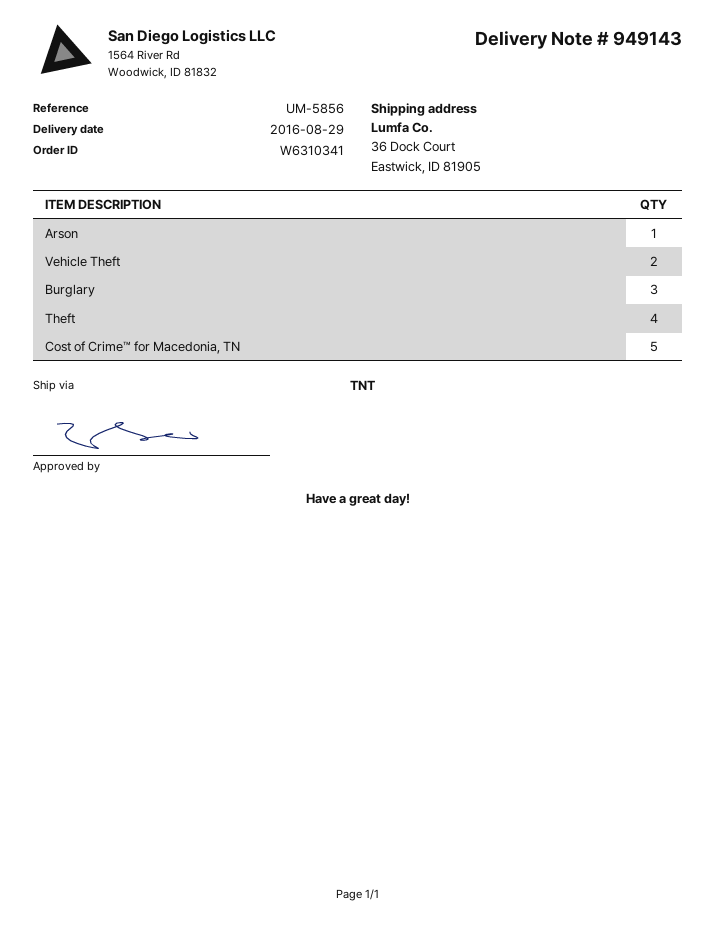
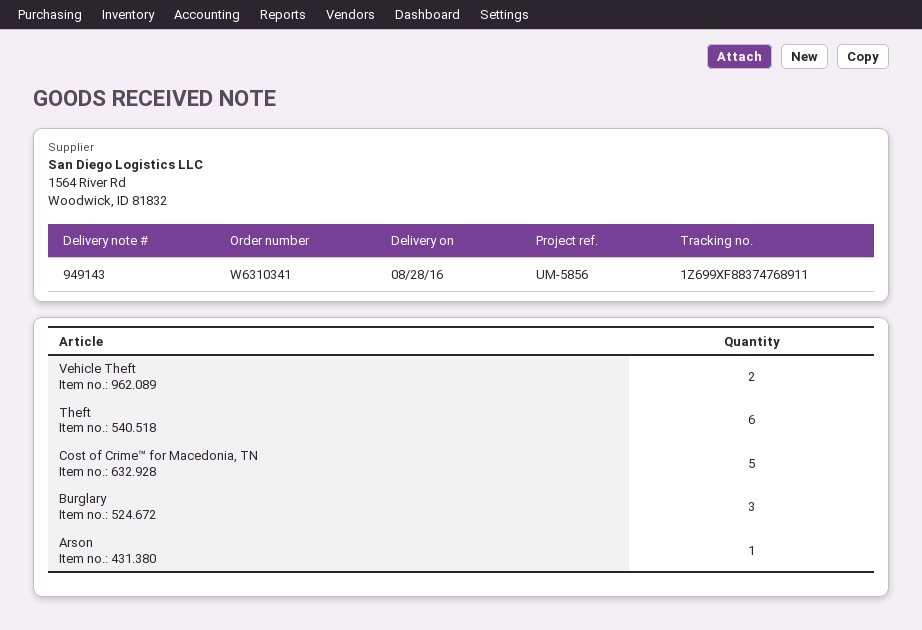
delivery date: 2016-08-29 -> 2016-08-28
Theft: 4 -> 6

